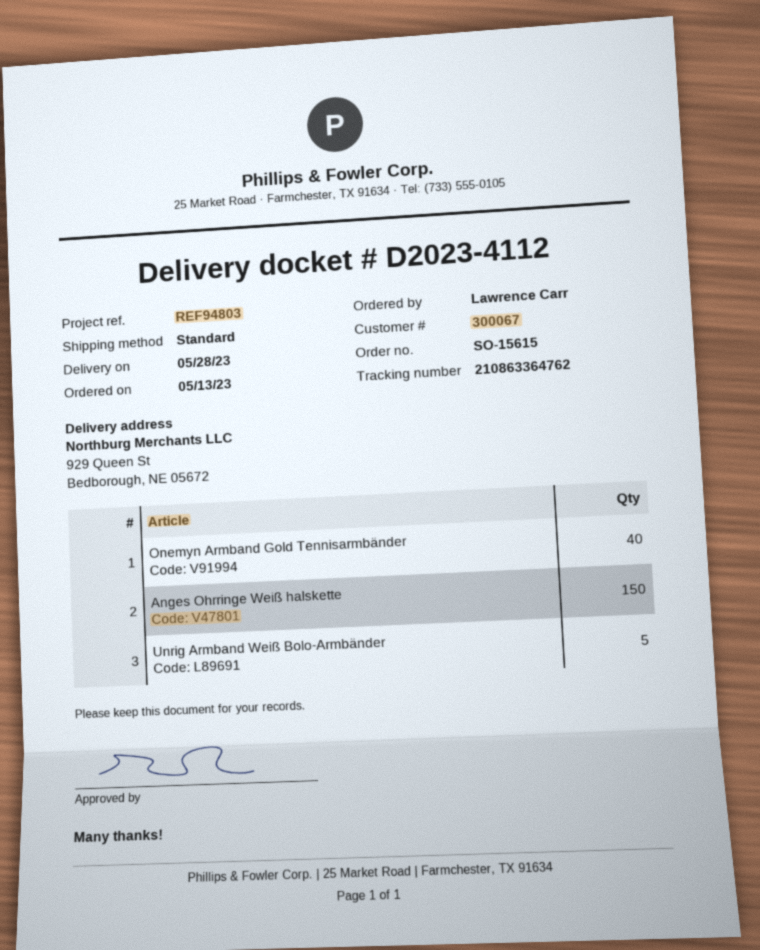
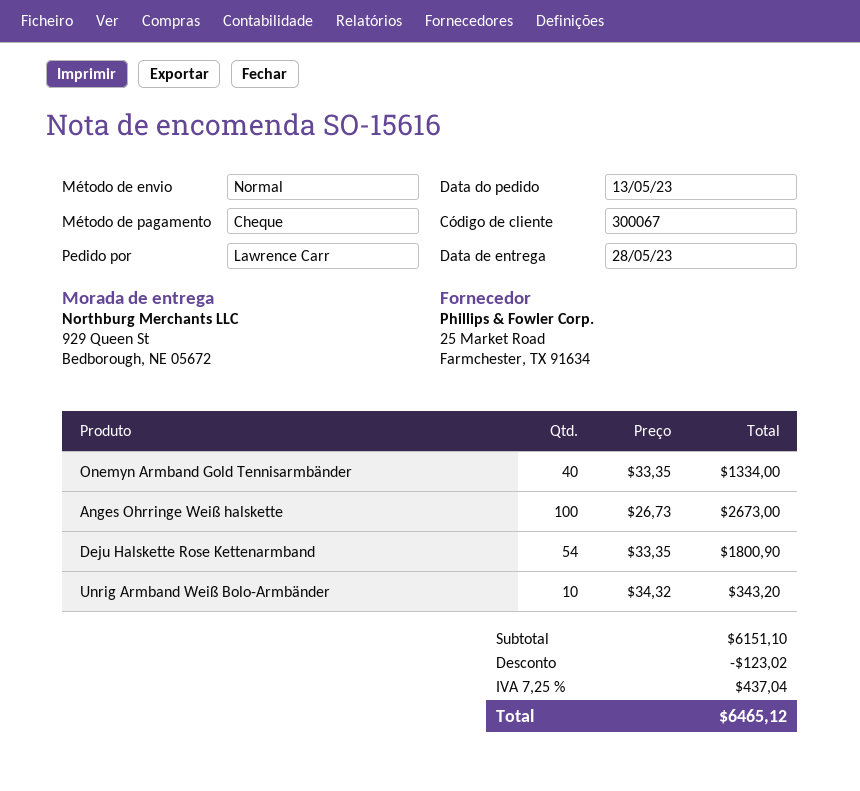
order number: SO-15615 -> SO-15616
Anges Ohrringe Weiß halskette: 150 -> 100
Unrig Armband Weiß Bolo-Armbänder: 5 -> 10
Deju Halskette Rose Kettenarmband: none -> 54

